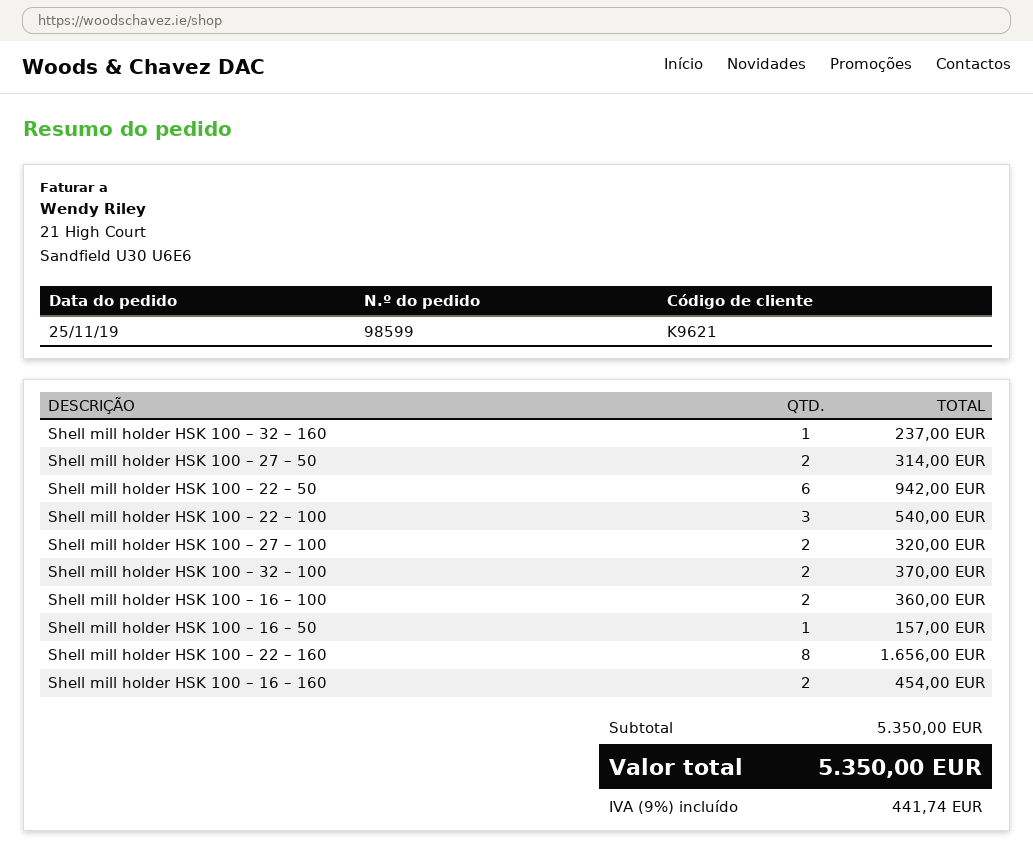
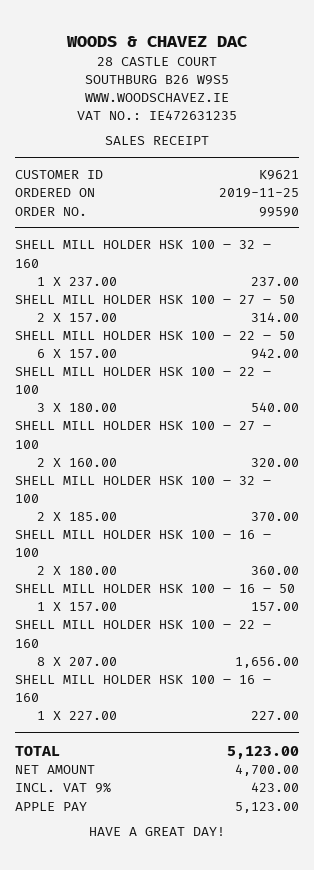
order number: 98599 -> 99590
Shell mill holder HSK 100 – 16 – 160: 2 for 454.00 -> 1 for 227.00
tax: 9% = 441.74 -> 9% = 423.00
total: 5350.00 -> 5123.00

